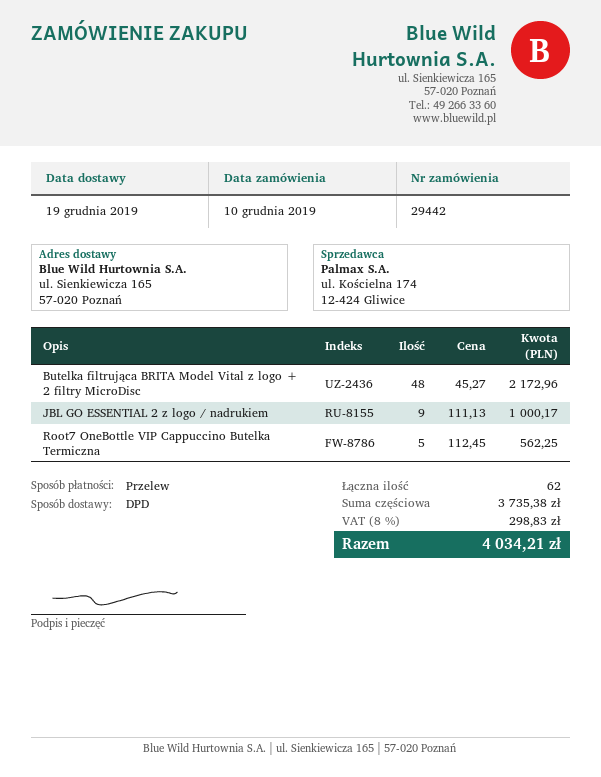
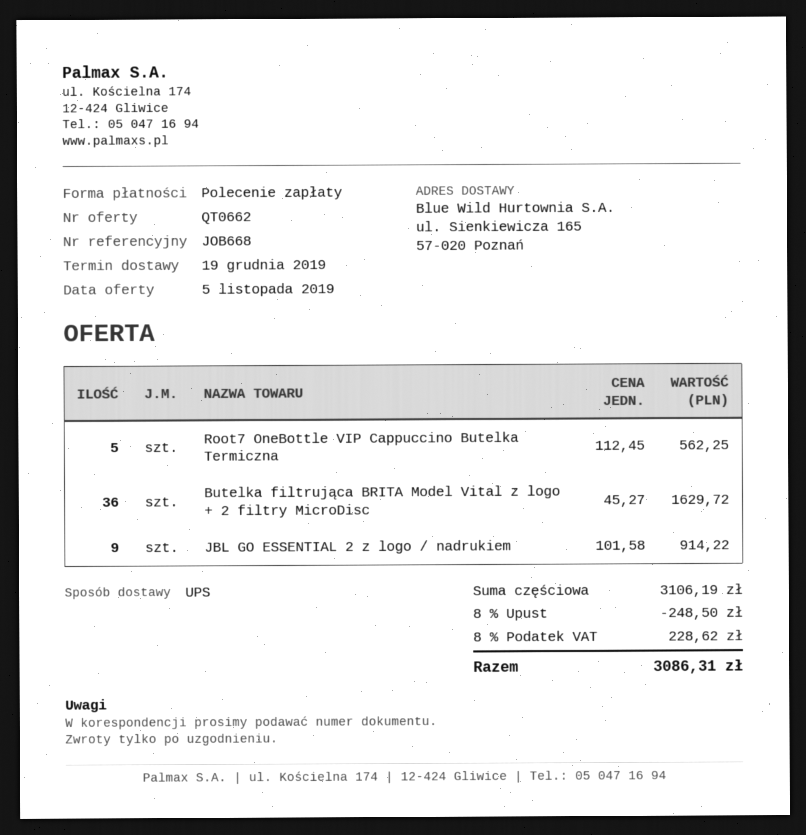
payment method: bank transfer -> direct debit
shipping method: DPD -> UPS
Butelka filtrująca BRITA Model Vital z logo + 2 filtry MicroDisc: 48 x 45.27 = 2172.96 -> 36 x 45.27 = 1629.72
JBL GO ESSENTIAL 2 z logo / nadrukiem: 9 x 111.13 = 1000.17 -> 9 x 101.58 = 914.22
subtotal: 3735.38 -> 3106.19
discount: none -> 8% = 248.50
tax: 8% = 298.83 -> 8% = 228.62
total: 4034.21 -> 3086.31

